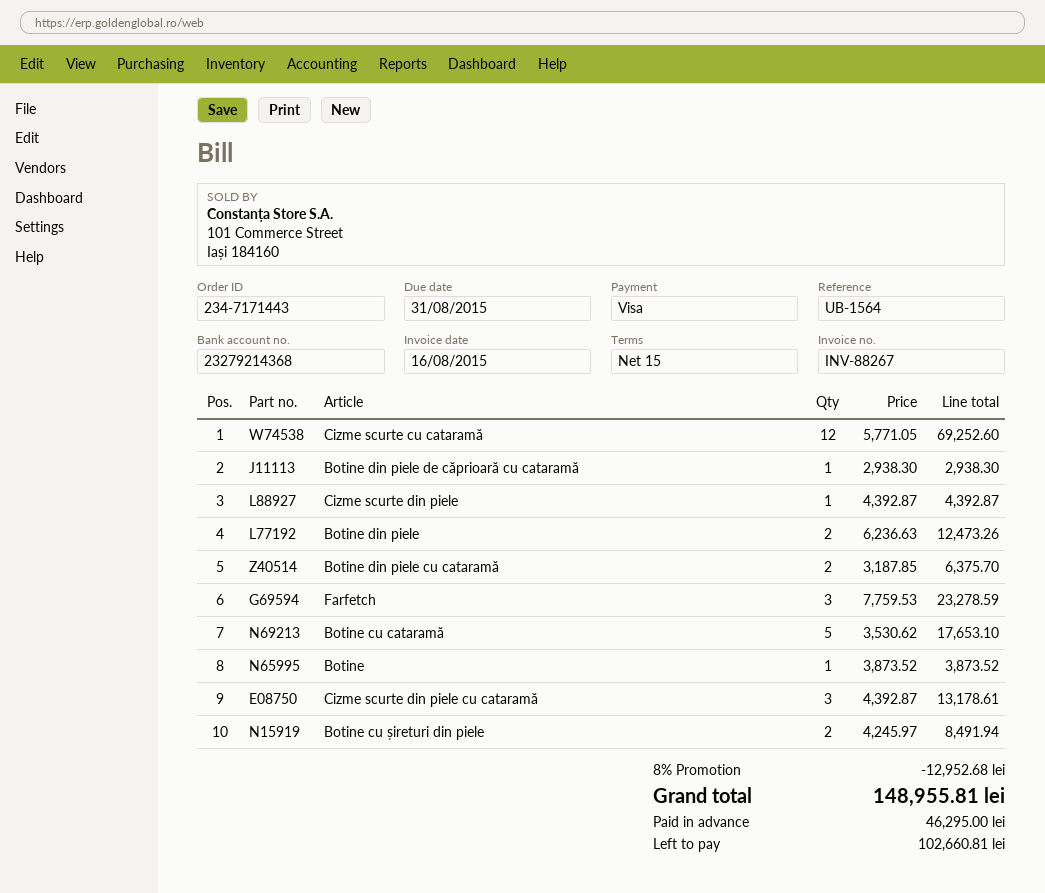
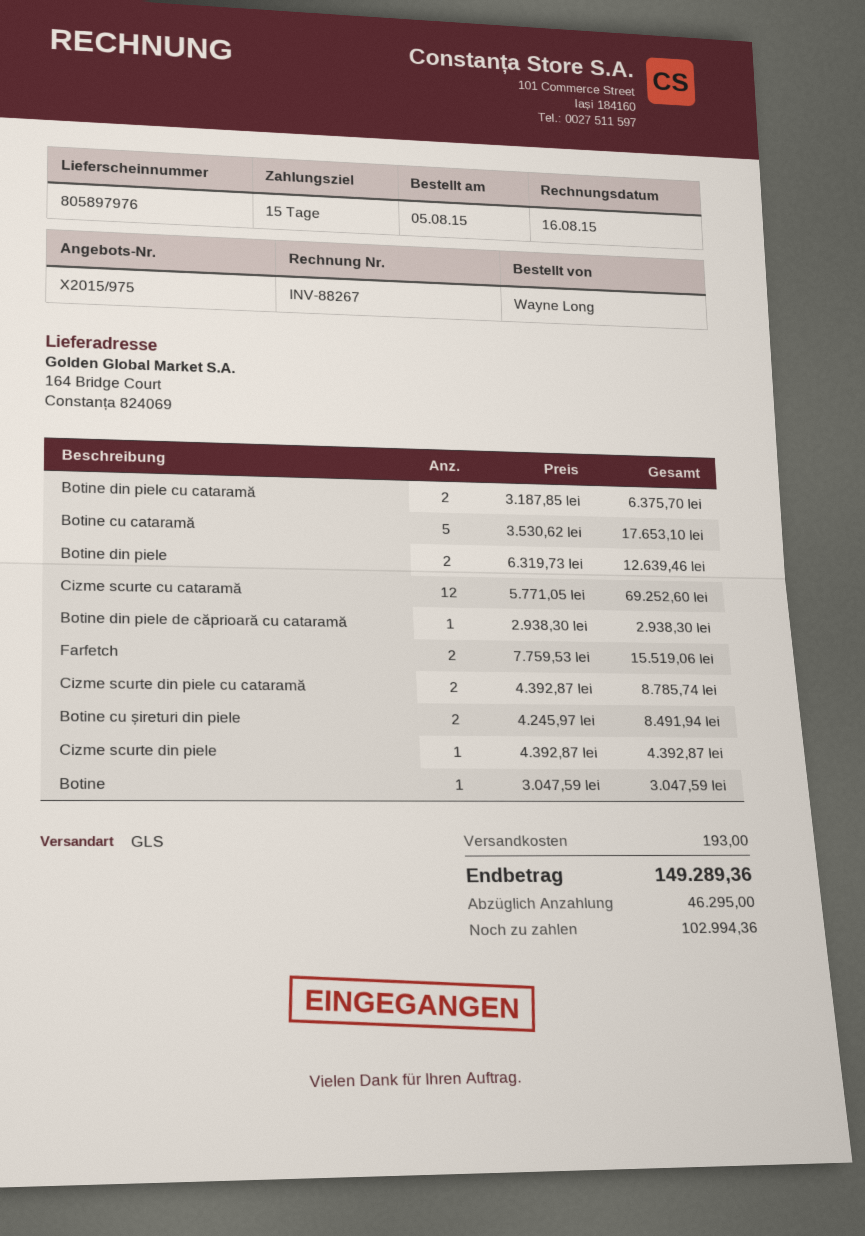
Botine din piele: 2 x 6236.63 = 12473.26 -> 2 x 6319.73 = 12639.46
Farfetch: 3 x 7759.53 = 23278.59 -> 2 x 7759.53 = 15519.06
Botine: 1 x 3873.52 = 3873.52 -> 1 x 3047.59 = 3047.59
Cizme scurte din piele cu cataramă: 3 x 4392.87 = 13178.61 -> 2 x 4392.87 = 8785.74
discount: 8% = 12952.68 -> none
shipping: none -> 193.00
total: 148955.81 -> 149289.36
balance: 102660.81 -> 102994.36

